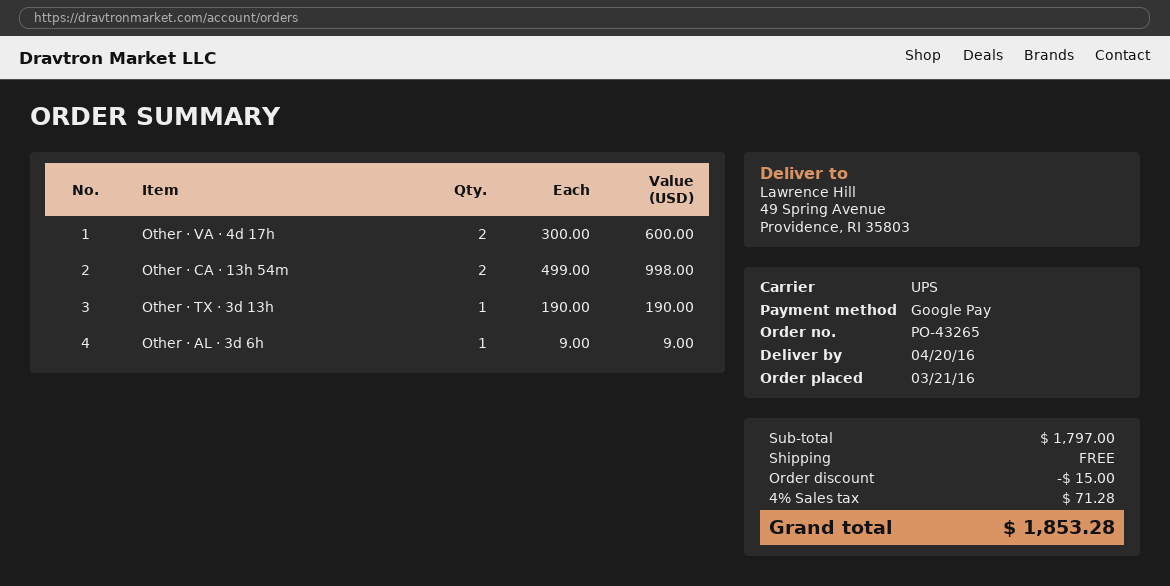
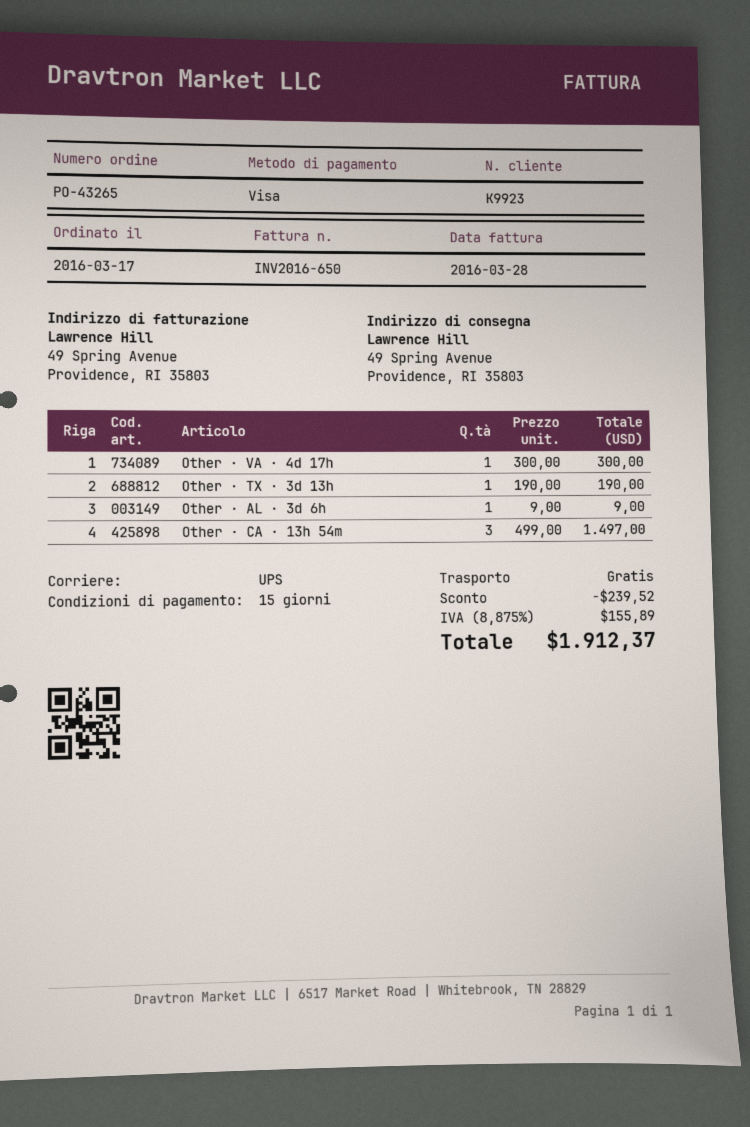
order date: 2016-03-21 -> 2016-03-17
payment method: Google Pay -> Visa
Other · VA · 4d 17h: 2 x 300.00 = 600.00 -> 1 x 300.00 = 300.00
Other · CA · 13h 54m: 2 x 499.00 = 998.00 -> 3 x 499.00 = 1497.00
discount: 15.00 -> 239.52
tax: 4% = 71.28 -> 8.875% = 155.89
total: 1853.28 -> 1912.37

